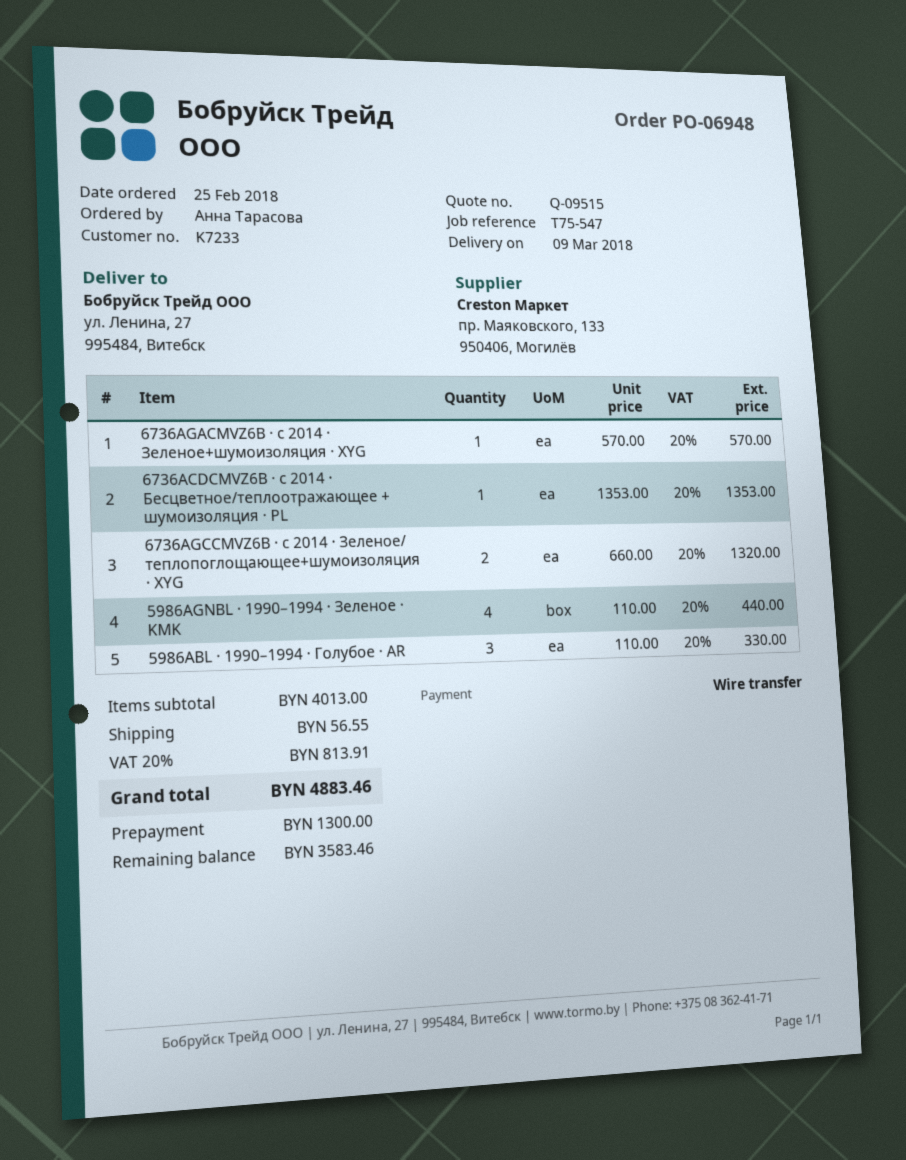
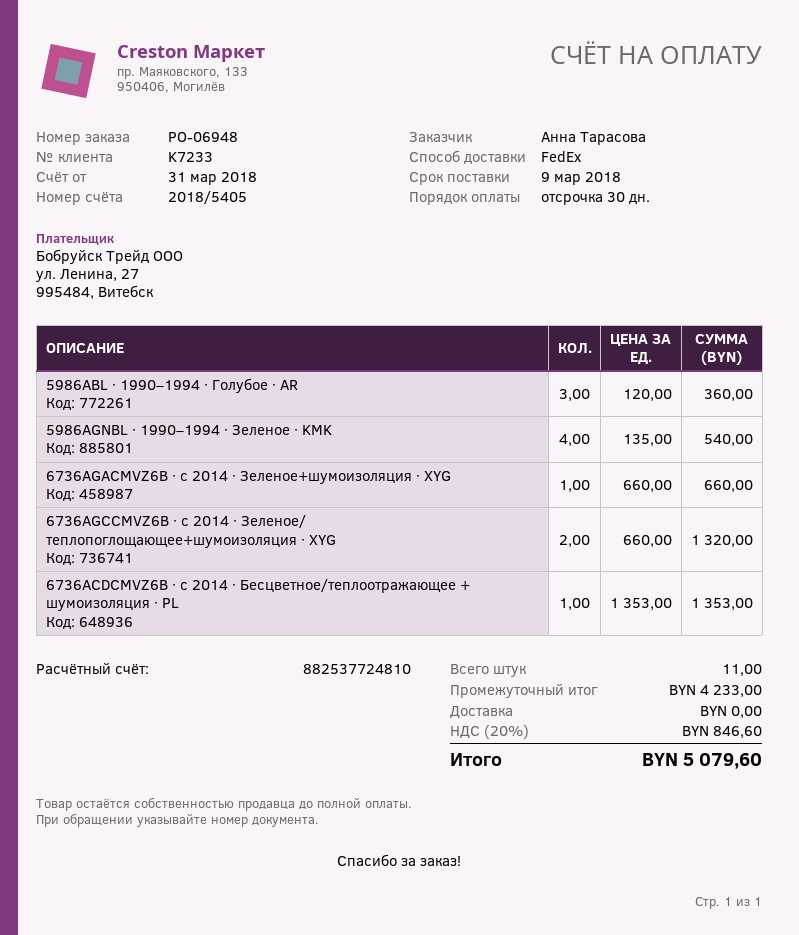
6736AGACMVZ6B · с 2014 · Зеленое+шумоизоляция · XYG: 1 x 570.00 = 570.00 -> 1 x 660.00 = 660.00
5986AGNBL · 1990–1994 · Зеленое · KMK: 4 x 110.00 = 440.00 -> 4 x 135.00 = 540.00
5986ABL · 1990–1994 · Голубое · AR: 3 x 110.00 = 330.00 -> 3 x 120.00 = 360.00
subtotal: 4013.00 -> 4233.00
shipping: 56.55 -> 0.00
tax: 20% = 813.91 -> 20% = 846.60
total: 4883.46 -> 5079.60

